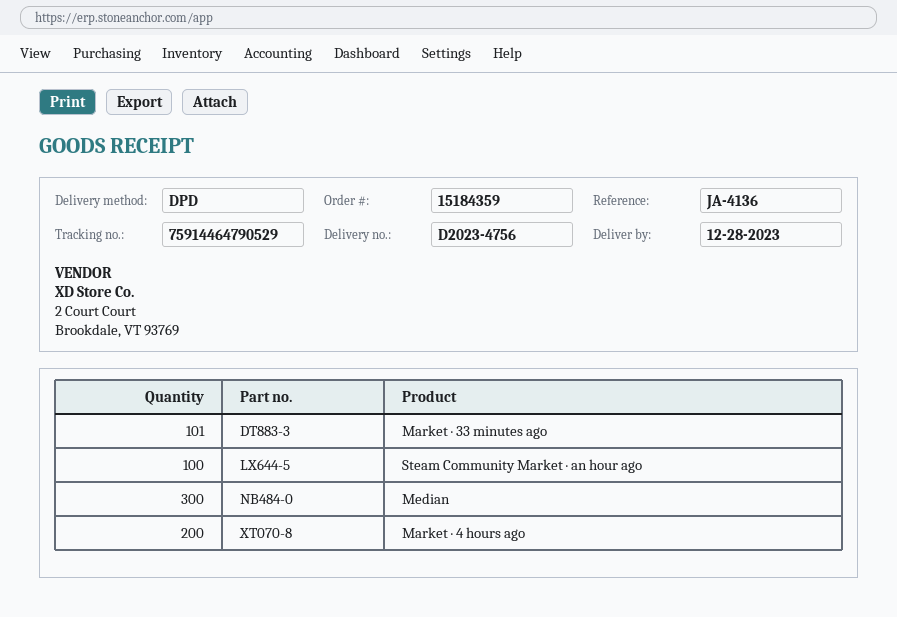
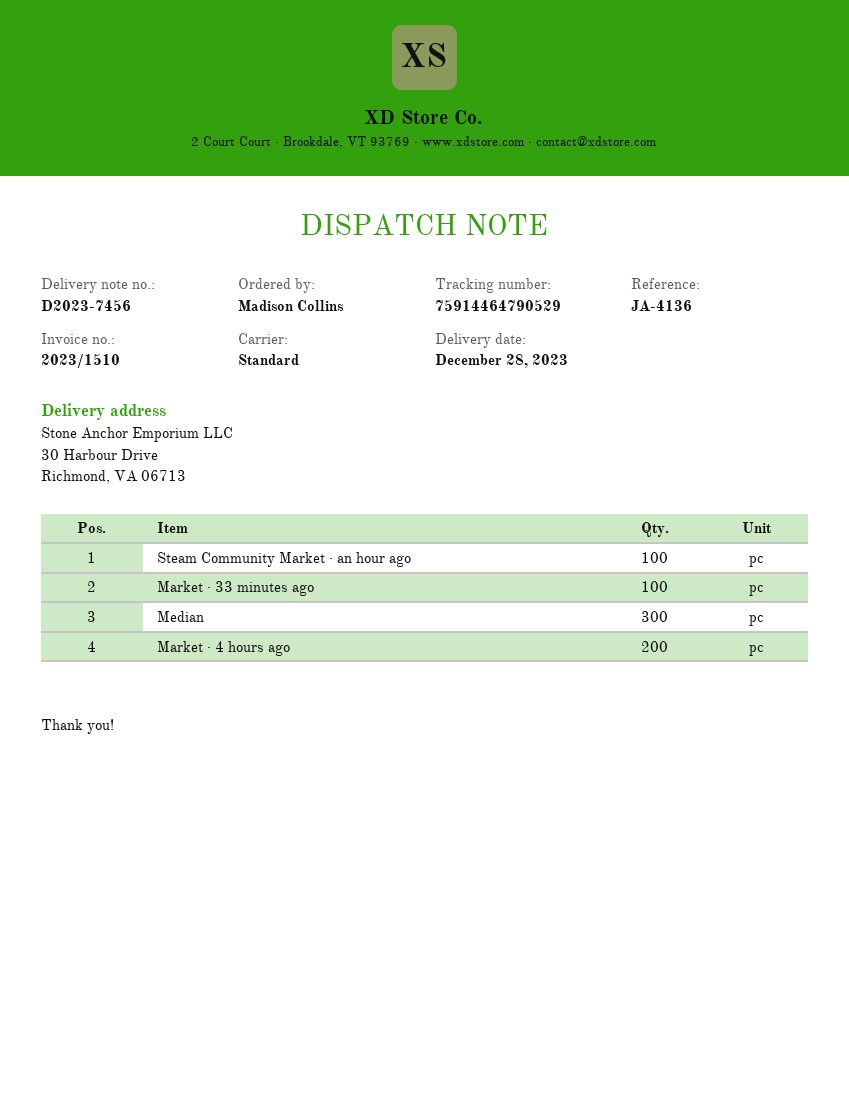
delivery note number: D2023-4756 -> D2023-7456
shipping method: DPD -> standard
Market · 33 minutes ago: 101 -> 100

